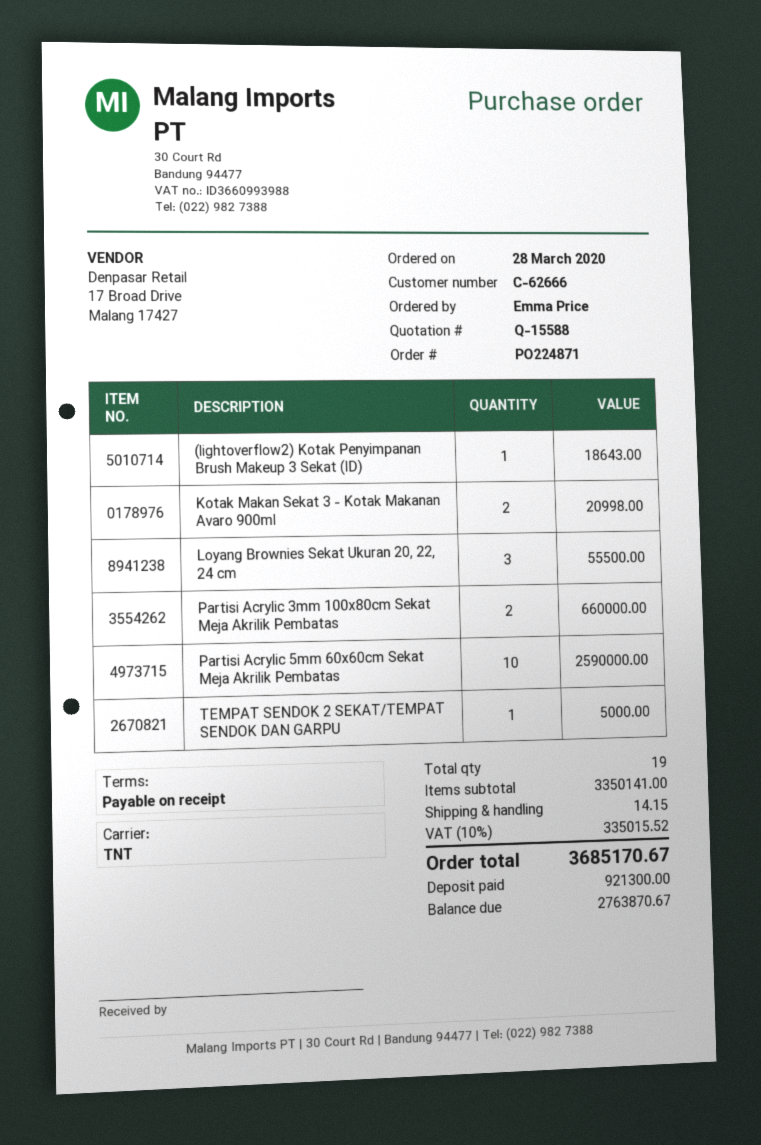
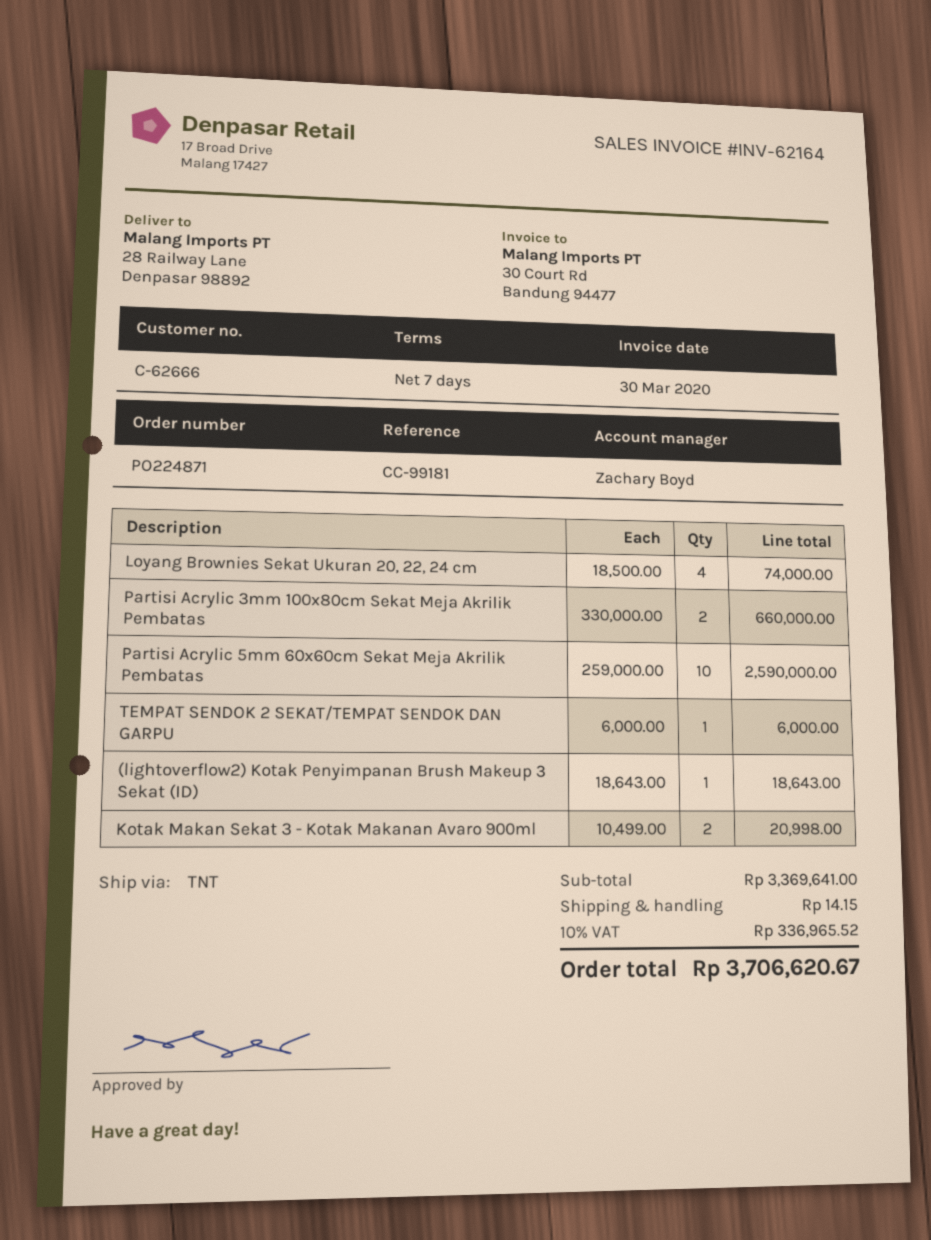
payment terms: on receipt -> 7 days
Loyang Brownies Sekat Ukuran 20, 22, 24 cm: 3 for 55500.00 -> 4 for 74000.00
TEMPAT SENDOK 2 SEKAT/TEMPAT SENDOK DAN GARPU: 1 for 5000.00 -> 1 for 6000.00
subtotal: 3350141.00 -> 3369641.00
tax: 10% = 335015.52 -> 10% = 336965.52
total: 3685170.67 -> 3706620.67

